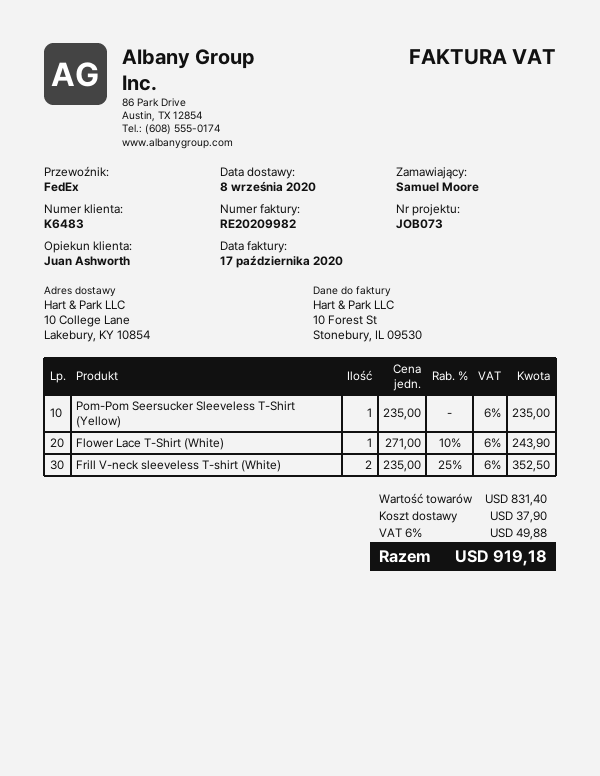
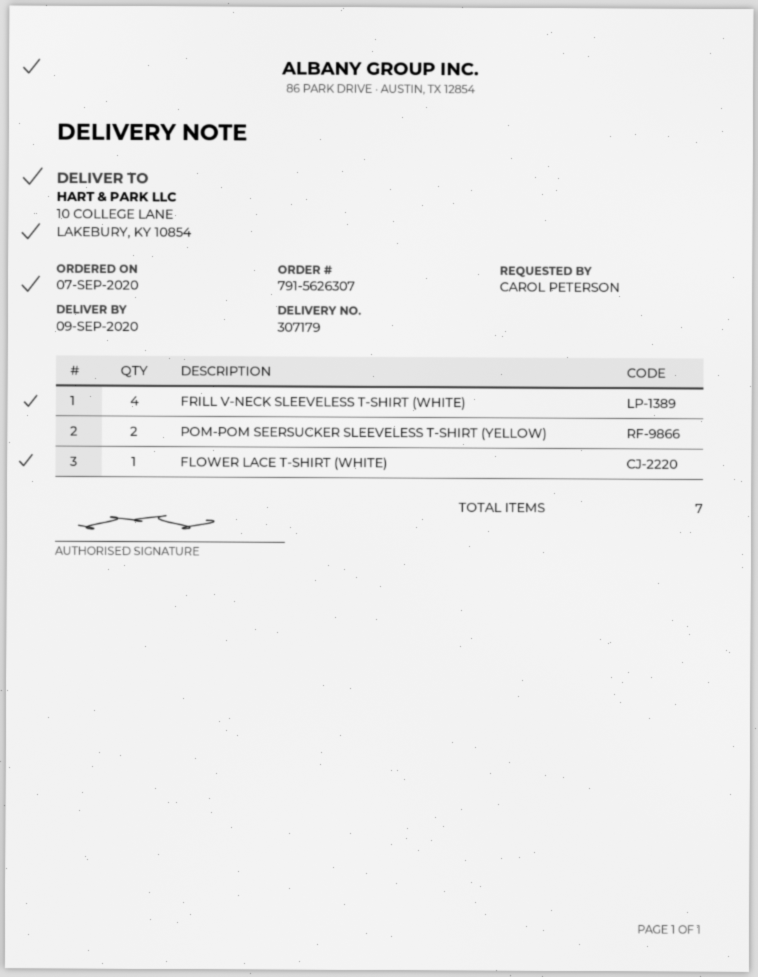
delivery date: 2020-09-08 -> 2020-09-09
ordered by: Samuel Moore -> CAROL PETERSON
Pom-Pom Seersucker Sleeveless T-Shirt (Yellow): 1 -> 2
Frill V-neck sleeveless T-shirt (White): 2 -> 4

